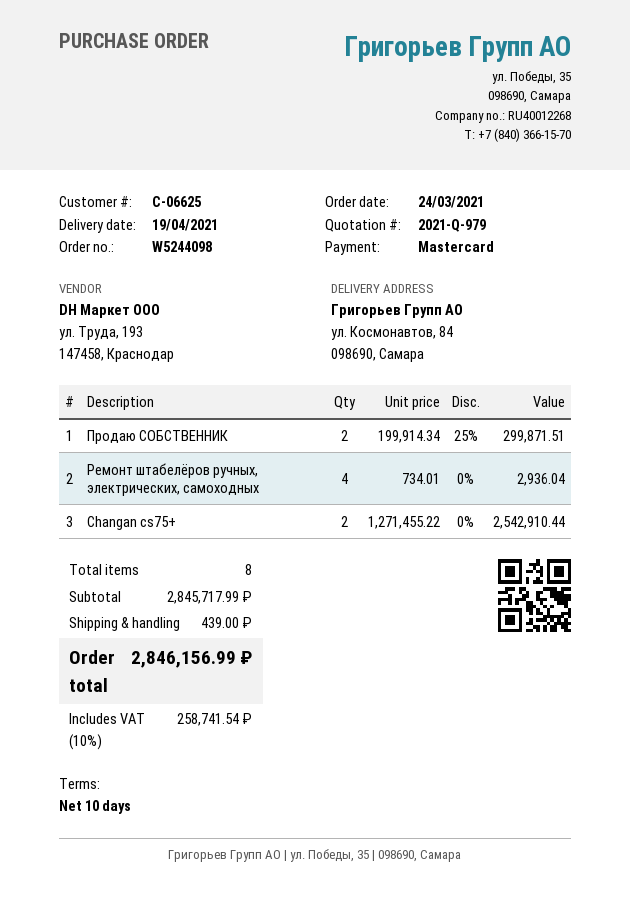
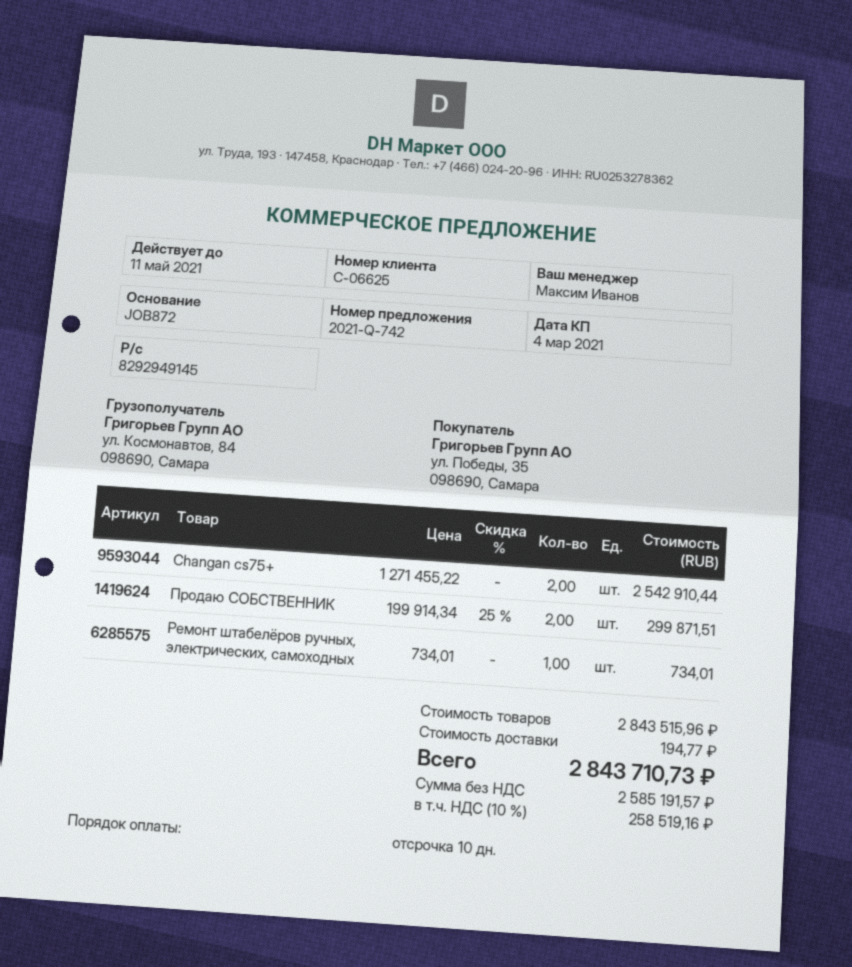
quote number: 2021-Q-979 -> 2021-Q-742
Ремонт штабелёров ручных, электрических, самоходных: 4 x 734.01 = 2936.04 -> 1 x 734.01 = 734.01
subtotal: 2845717.99 -> 2843515.96
shipping: 439.00 -> 194.77
tax: 10% = 258741.54 -> 10% = 258519.16
total: 2846156.99 -> 2843710.73

